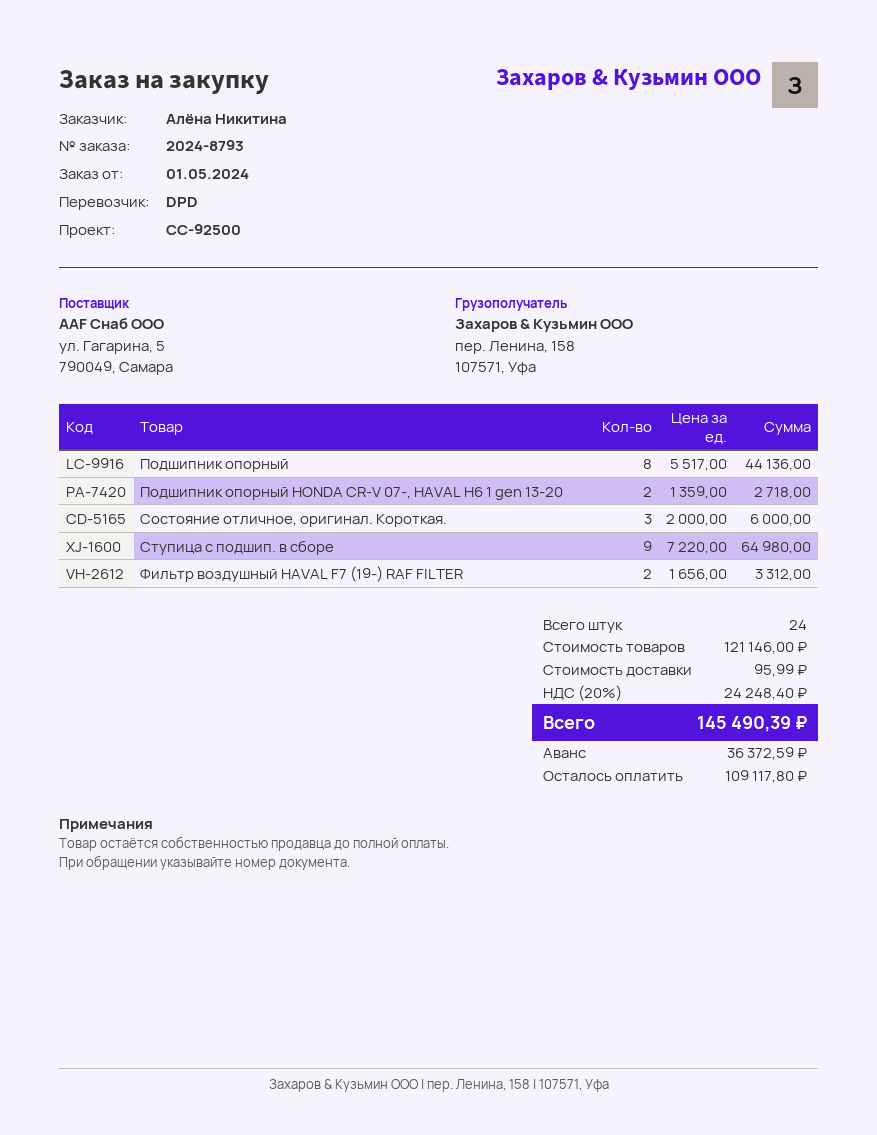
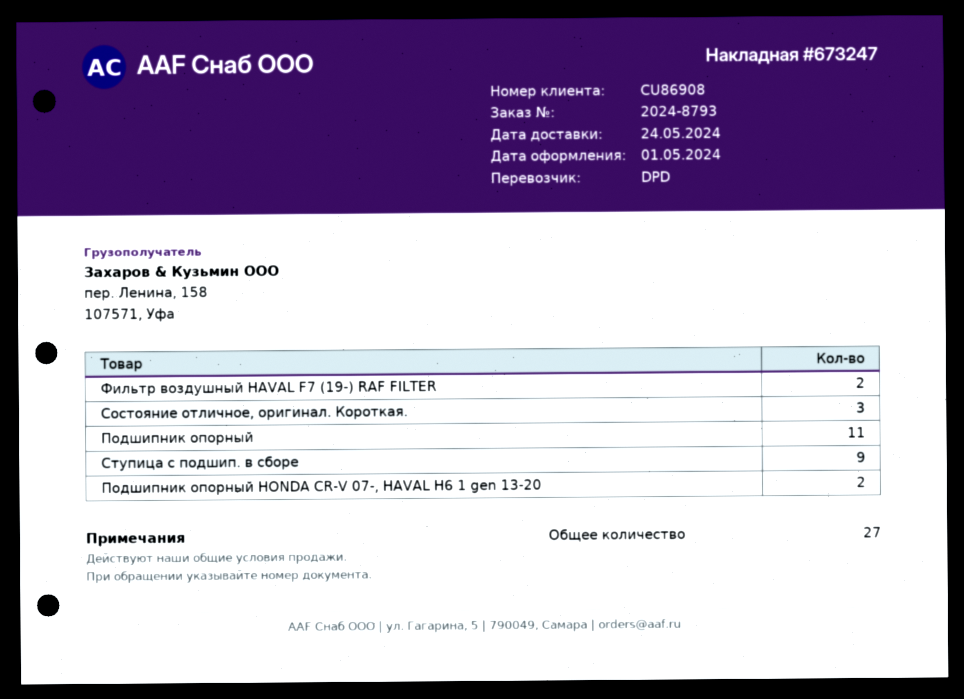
Подшипник опорный: 8 -> 11
total quantity: 24 -> 27

